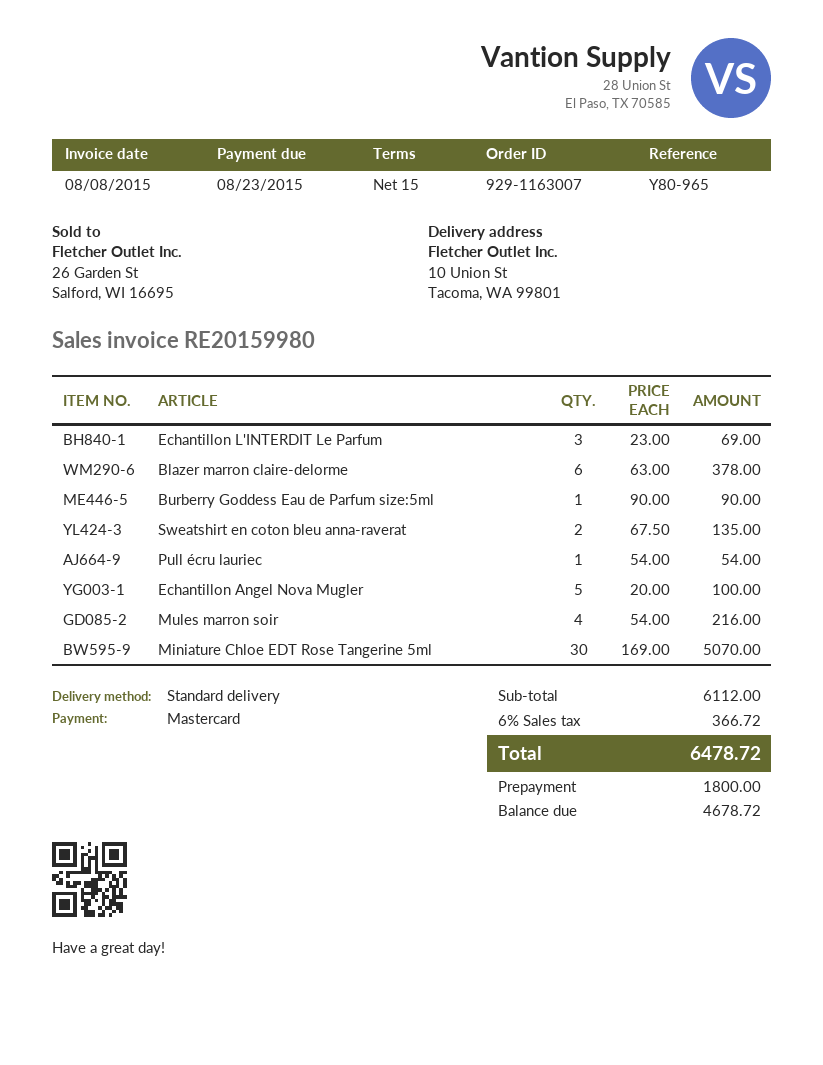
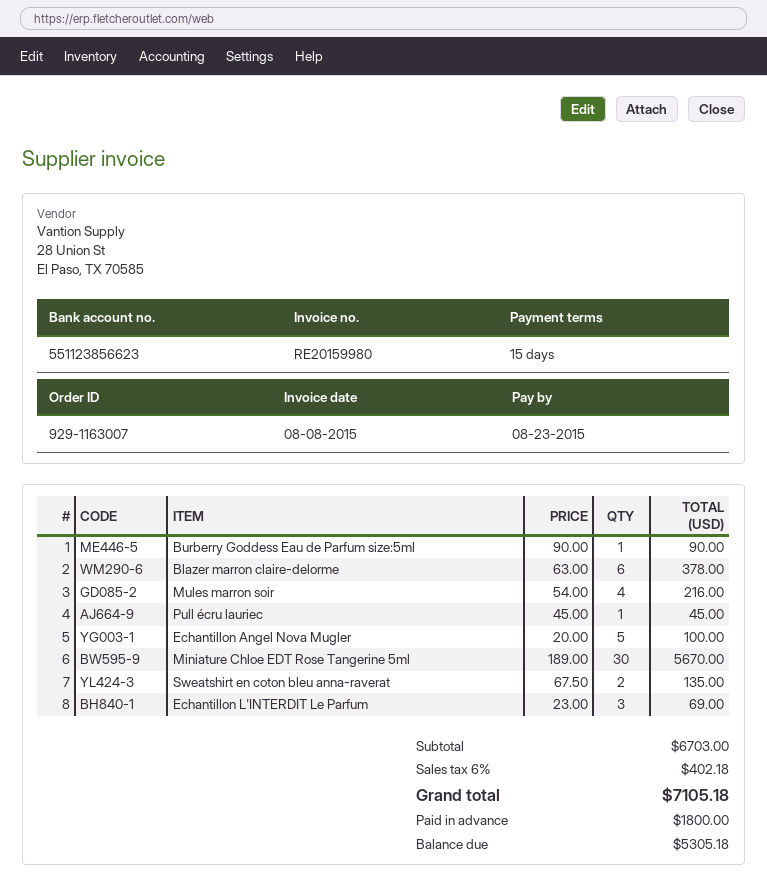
Pull écru lauriec: 1 x 54.00 = 54.00 -> 1 x 45.00 = 45.00
Miniature Chloe EDT Rose Tangerine 5ml: 30 x 169.00 = 5070.00 -> 30 x 189.00 = 5670.00
subtotal: 6112.00 -> 6703.00
tax: 6% = 366.72 -> 6% = 402.18
total: 6478.72 -> 7105.18
balance: 4678.72 -> 5305.18

